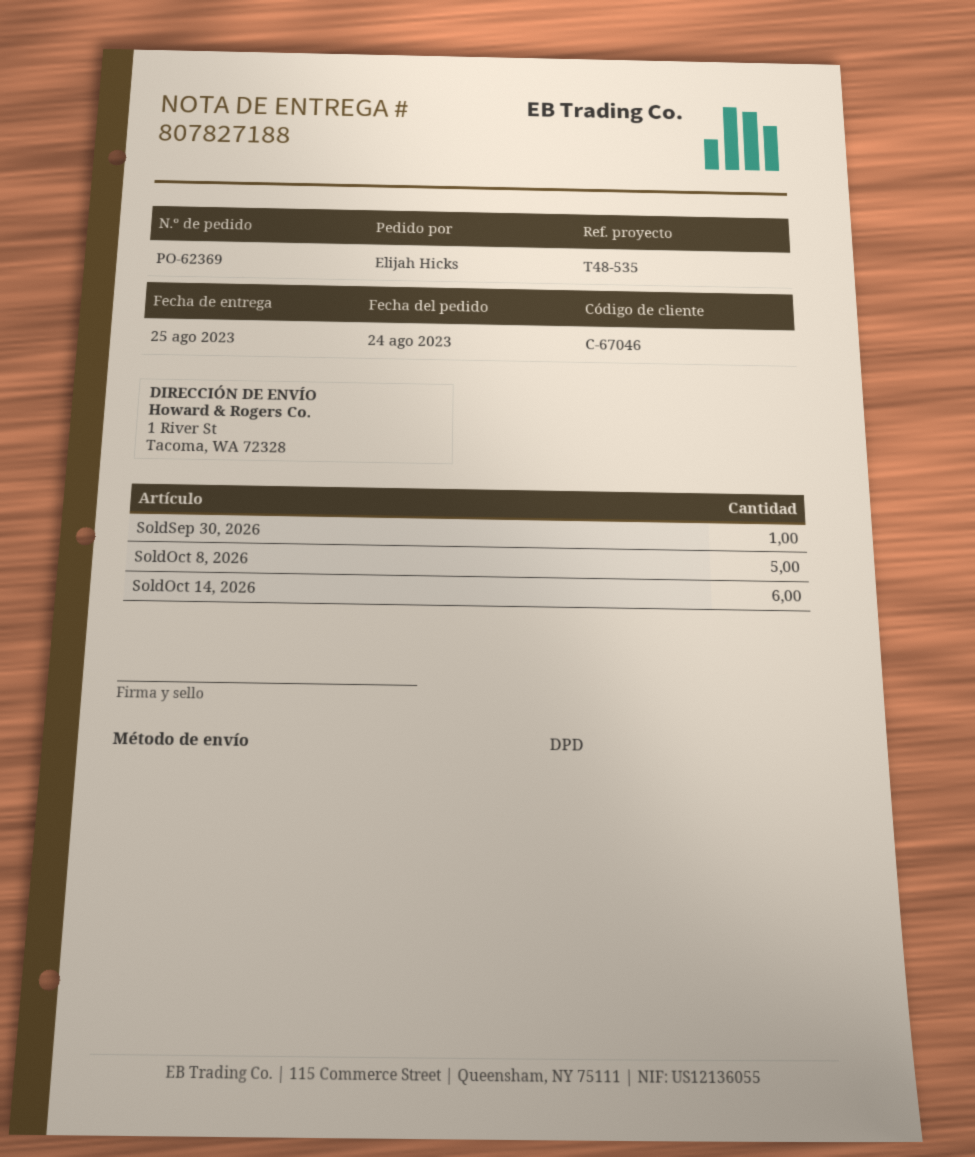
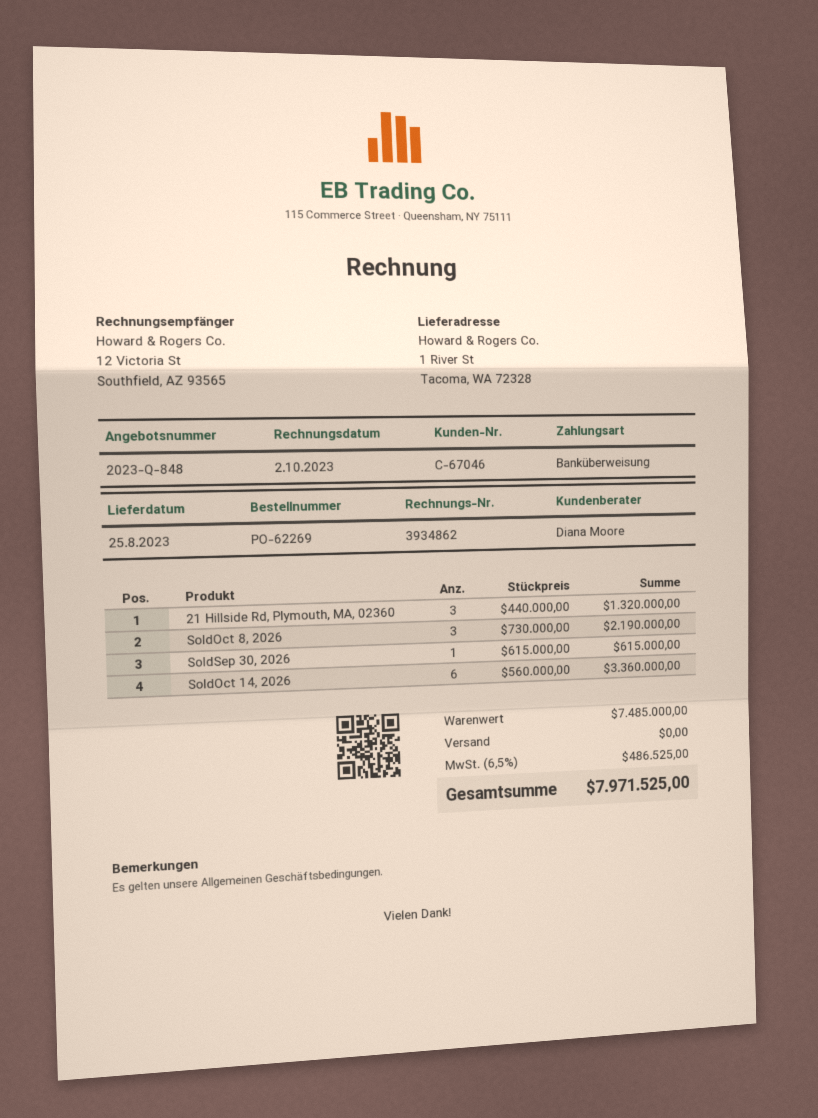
order number: PO-62369 -> PO-62269
SoldOct 8, 2026: 5 -> 3
21 Hillside Rd, Plymouth, MA, 02360: none -> 3

